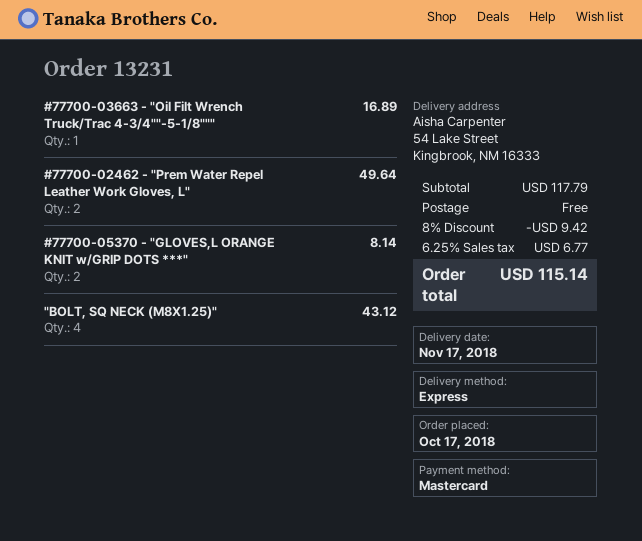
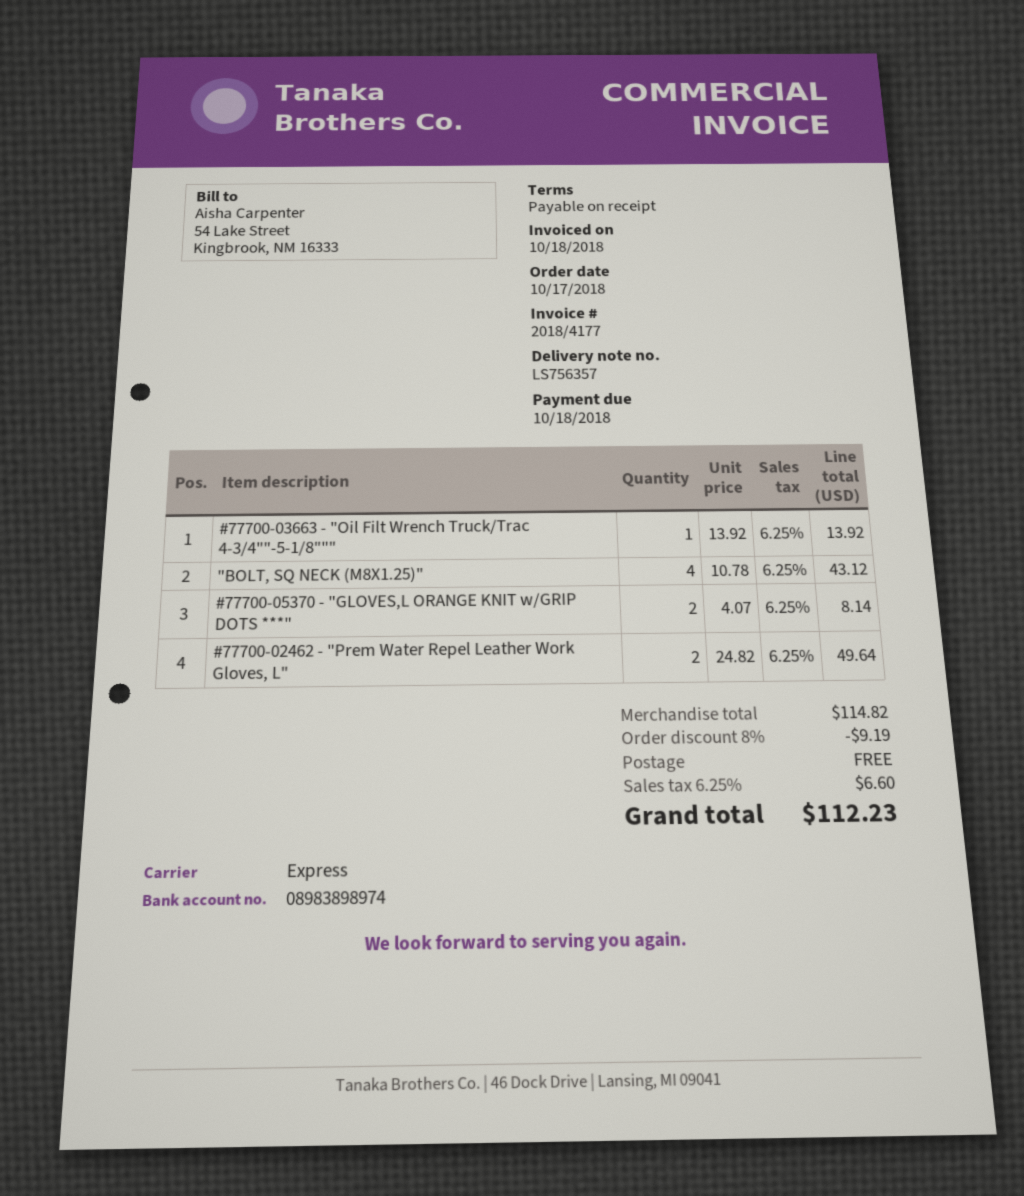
#77700-03663 - "Oil Filt Wrench Truck/Trac 4-3/4""-5-1/8""": 1 for 16.89 -> 1 for 13.92
subtotal: 117.79 -> 114.82
discount: 8% = 9.42 -> 8% = 9.19
tax: 6.25% = 6.77 -> 6.25% = 6.60
total: 115.14 -> 112.23

